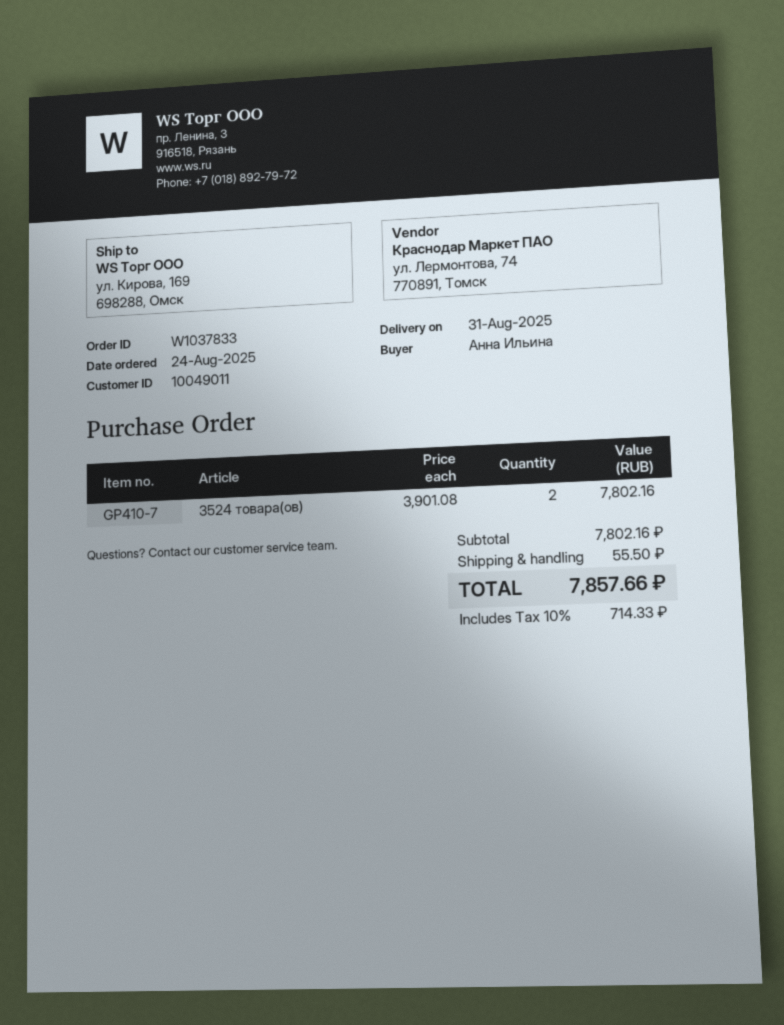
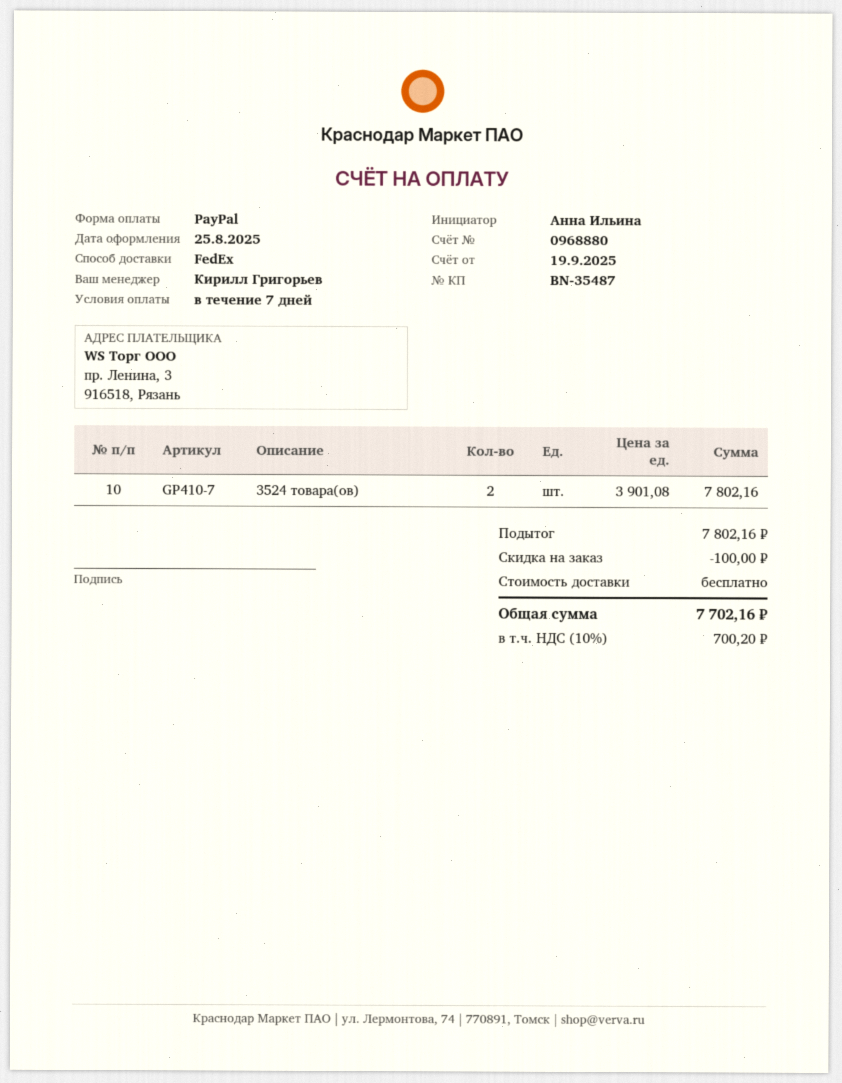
order date: 2025-08-24 -> 2025-08-25
discount: none -> 100.00
shipping: 55.50 -> 0.00
tax: 10% = 714.33 -> 10% = 700.20
total: 7857.66 -> 7702.16

